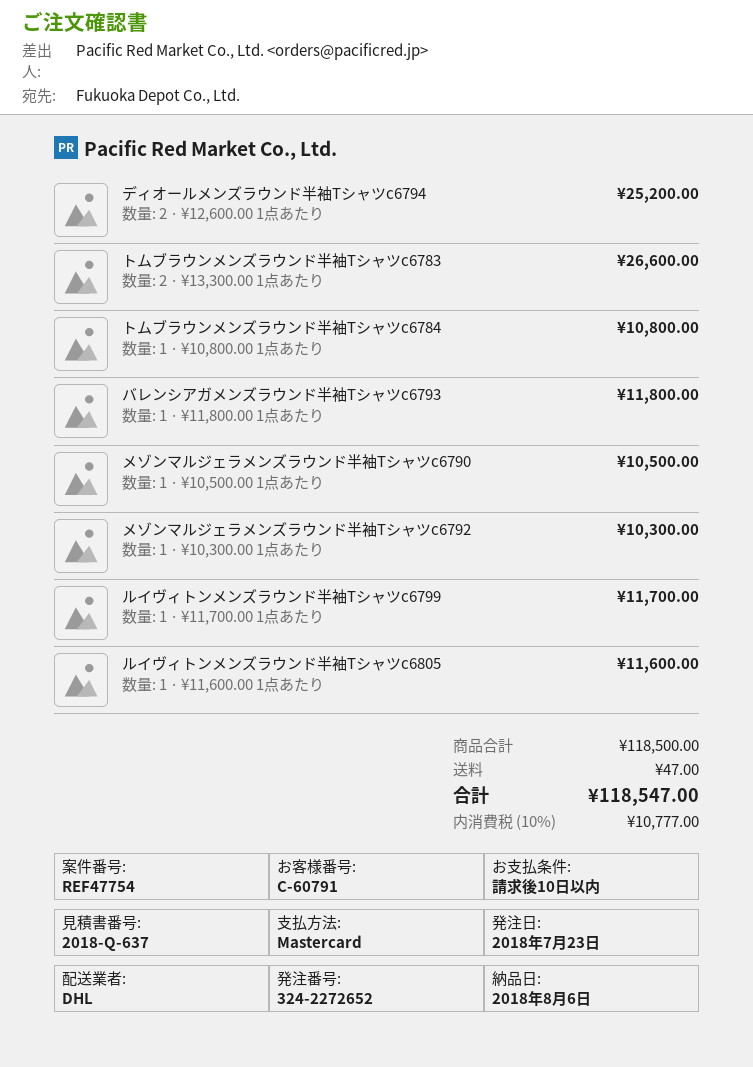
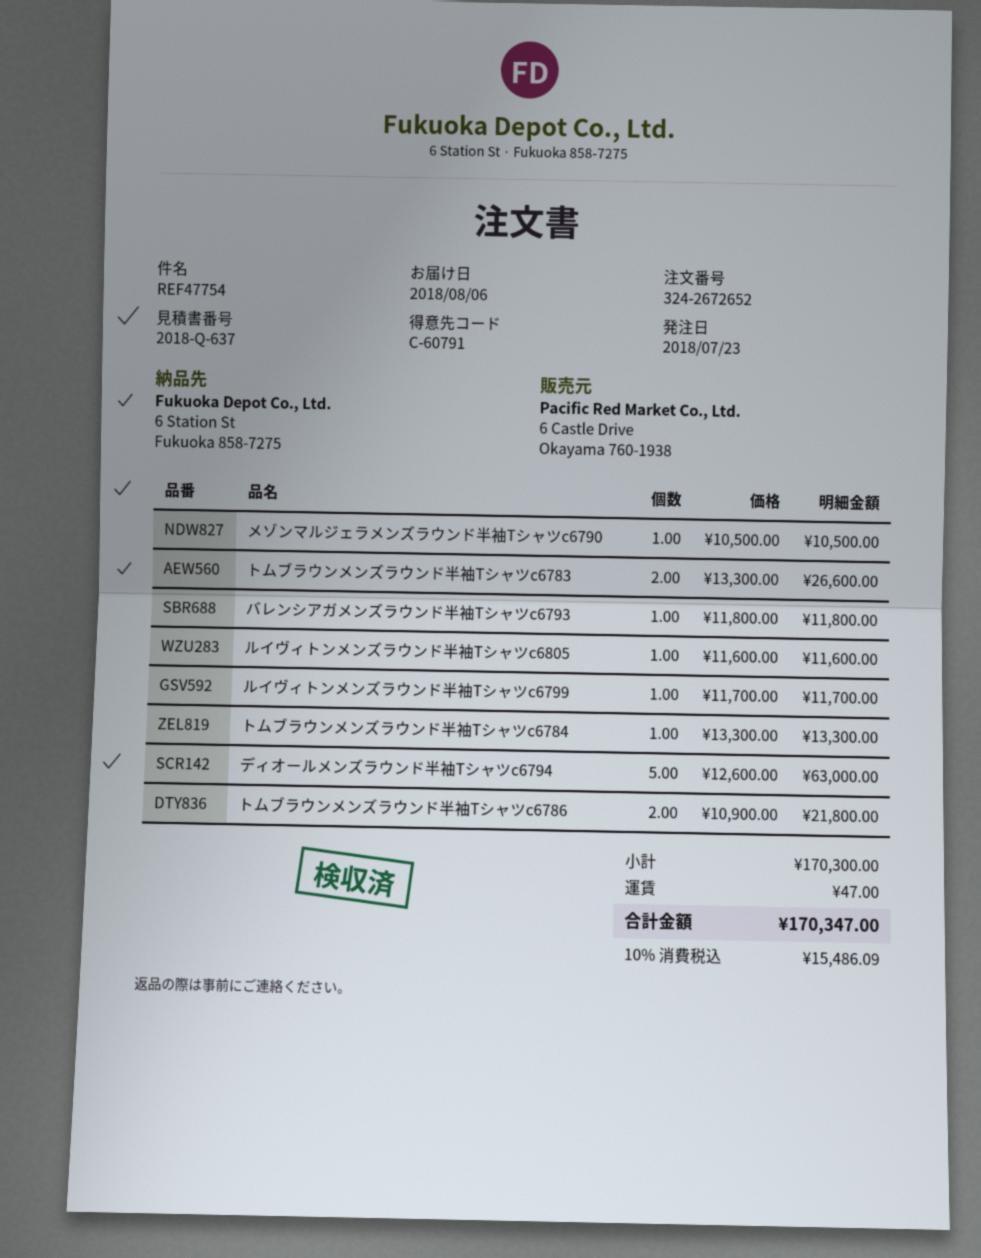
order number: 324-2272652 -> 324-2672652
ディオールメンズラウンド半袖Tシャツc6794: 2 x 12600.00 = 25200.00 -> 5 x 12600.00 = 63000.00
トムブラウンメンズラウンド半袖Tシャツc6784: 1 x 10800.00 = 10800.00 -> 1 x 13300.00 = 13300.00
メゾンマルジェラメンズラウンド半袖Tシャツc6792: 1 x 10300.00 = 10300.00 -> none
トムブラウンメンズラウンド半袖Tシャツc6786: none -> 2 x 10900.00 = 21800.00
subtotal: 118500.00 -> 170300.00
tax: 10% = 10777.00 -> 10% = 15486.09
total: 118547.00 -> 170347.00

